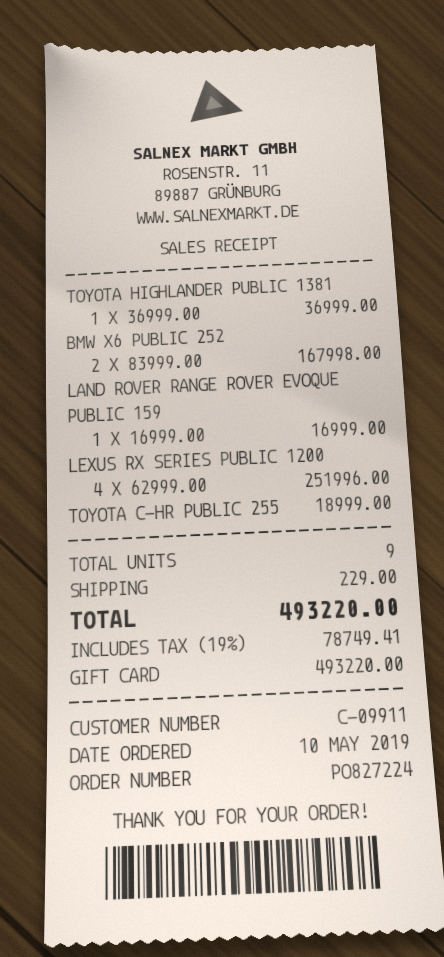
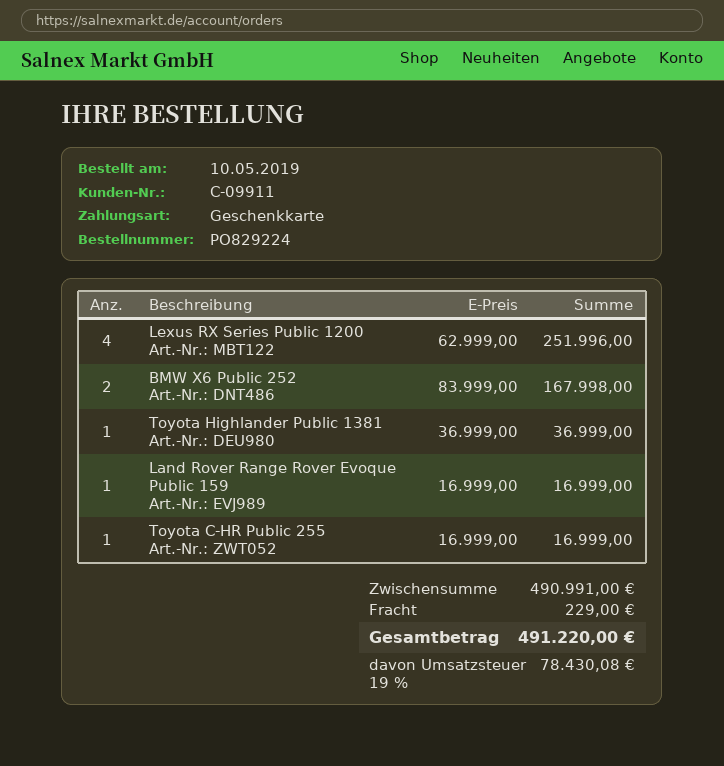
order number: PO827224 -> PO829224
TOYOTA C-HR PUBLIC 255: 1 x 18999.00 = 18999.00 -> 1 x 16999.00 = 16999.00
tax: 19% = 78749.41 -> 19% = 78430.08
total: 493220.00 -> 491220.00

